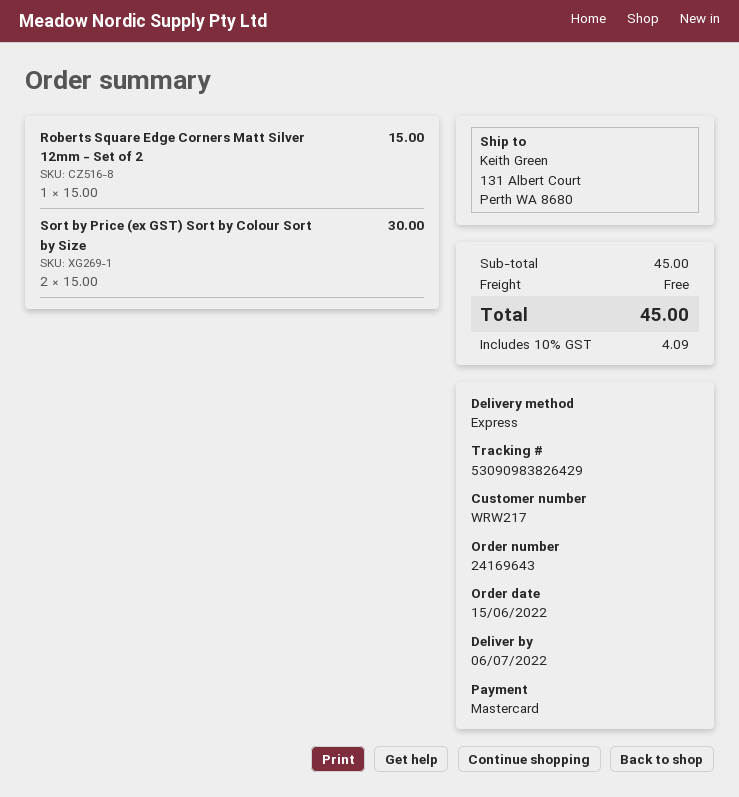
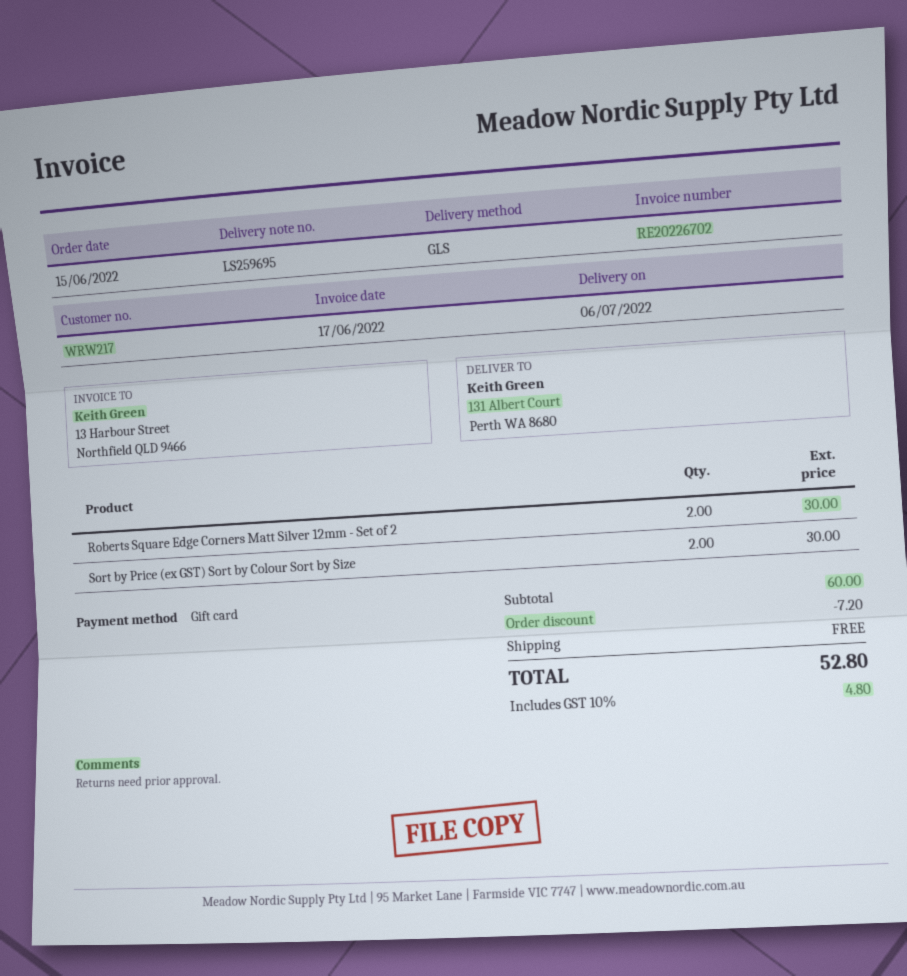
payment method: Mastercard -> gift card
shipping method: express -> GLS
Roberts Square Edge Corners Matt Silver 12mm - Set of 2: 1 for 15.00 -> 2 for 30.00
subtotal: 45.00 -> 60.00
discount: none -> 7.20
tax: 10% = 4.09 -> 10% = 4.80
total: 45.00 -> 52.80

